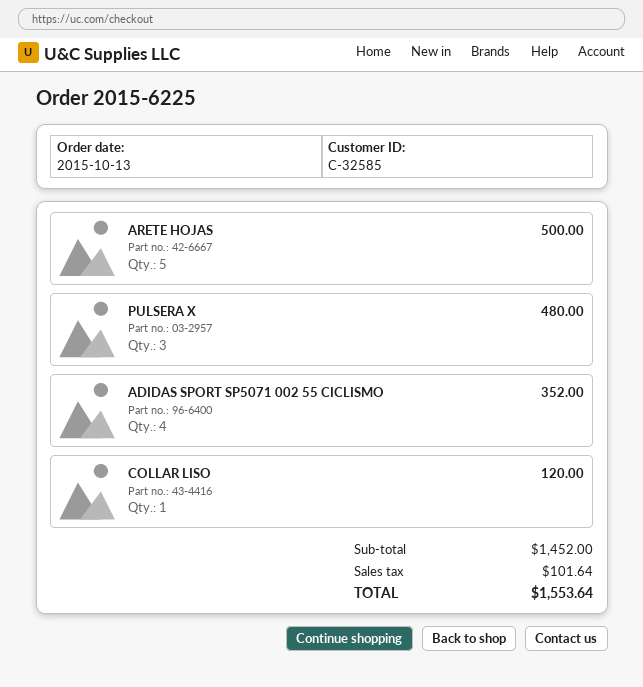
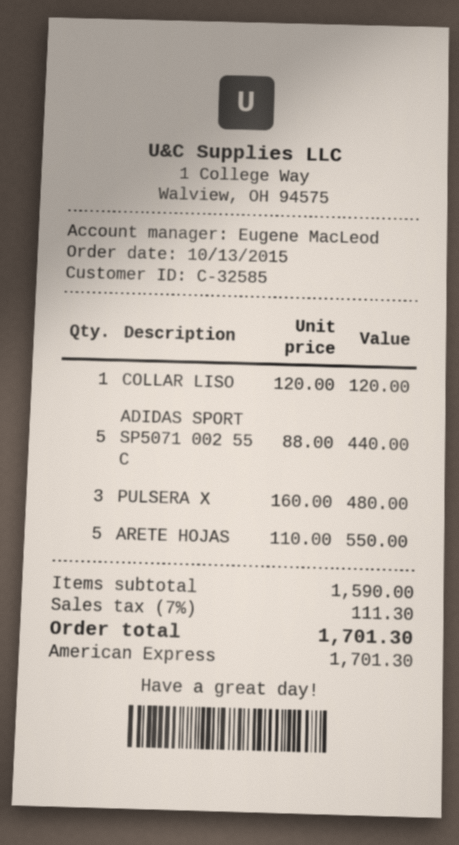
ARETE HOJAS: 5 for 500.00 -> 5 for 550.00
ADIDAS SPORT SP5071 002 55 CICLISMO: 4 for 352.00 -> 5 for 440.00
subtotal: 1452.00 -> 1590.00
tax: 101.64 -> 111.30
total: 1553.64 -> 1701.30

